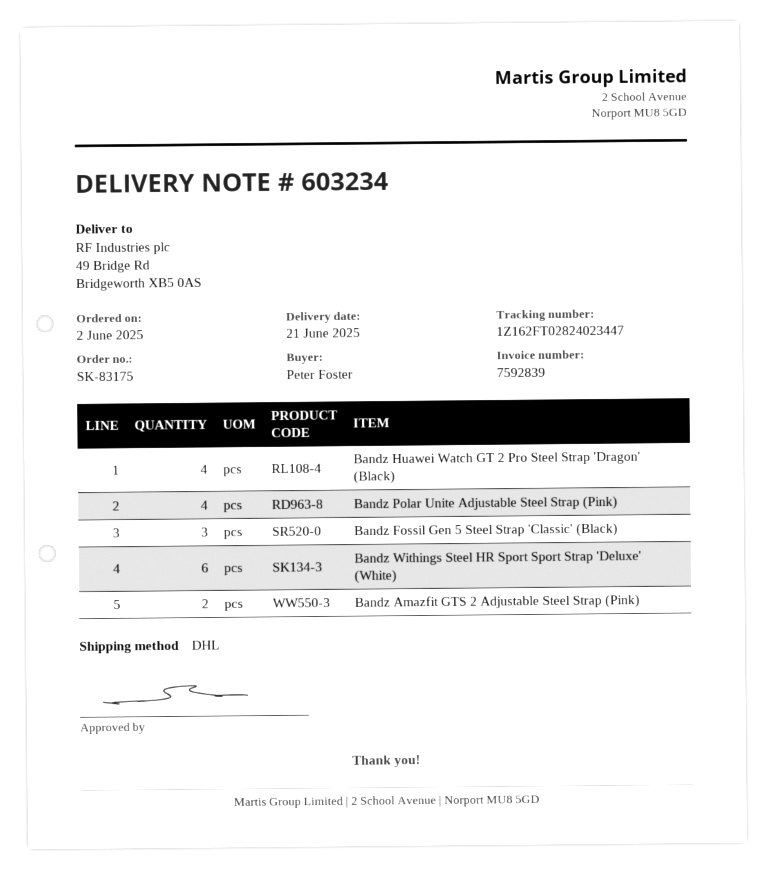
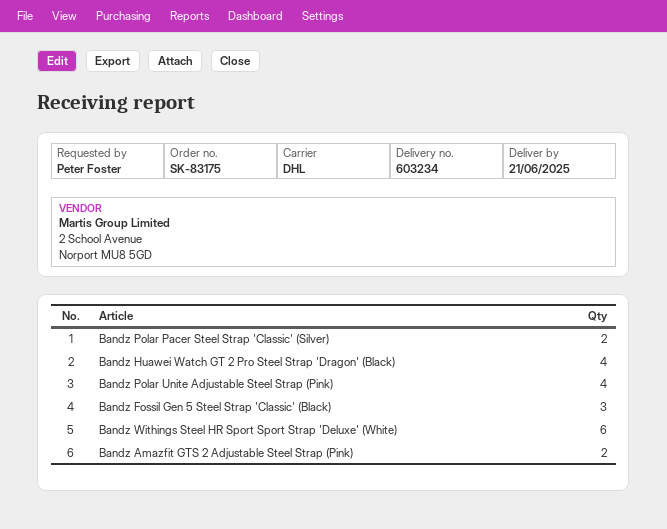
Bandz Polar Pacer Steel Strap 'Classic' (Silver): none -> 2

